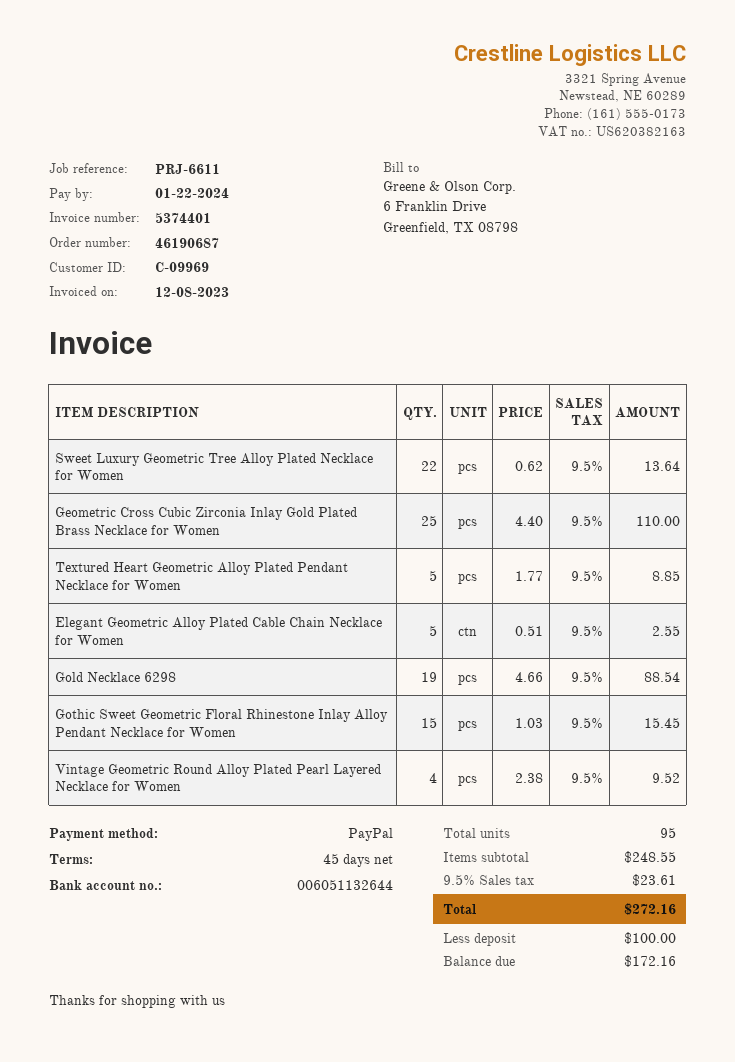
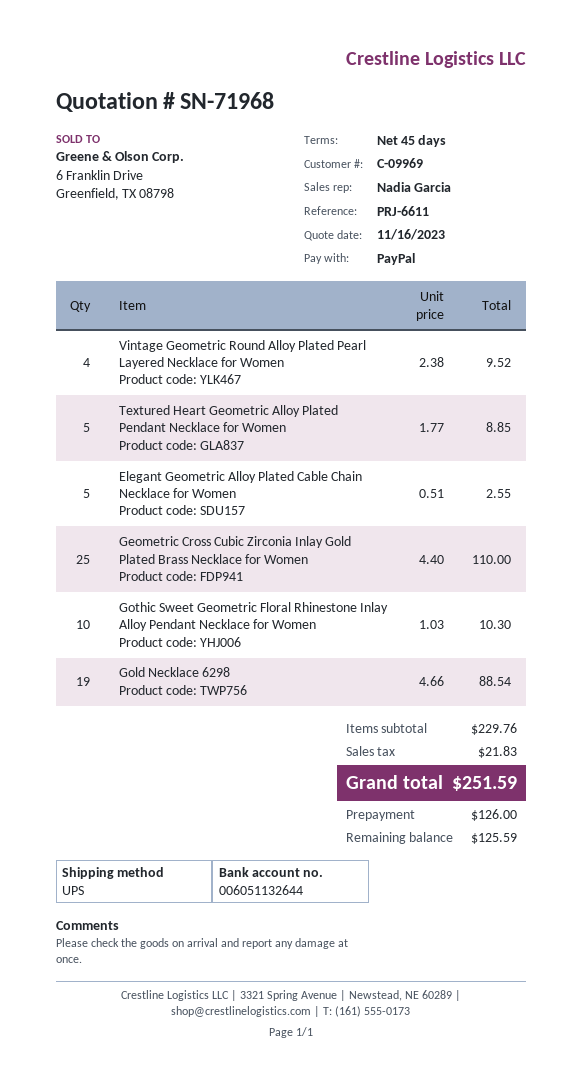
Sweet Luxury Geometric Tree Alloy Plated Necklace for Women: 22 x 0.62 = 13.64 -> none
Gothic Sweet Geometric Floral Rhinestone Inlay Alloy Pendant Necklace for Women: 15 x 1.03 = 15.45 -> 10 x 1.03 = 10.30
subtotal: 248.55 -> 229.76
tax: 23.61 -> 21.83
total: 272.16 -> 251.59
deposit: 100.00 -> 126.00
balance: 172.16 -> 125.59

